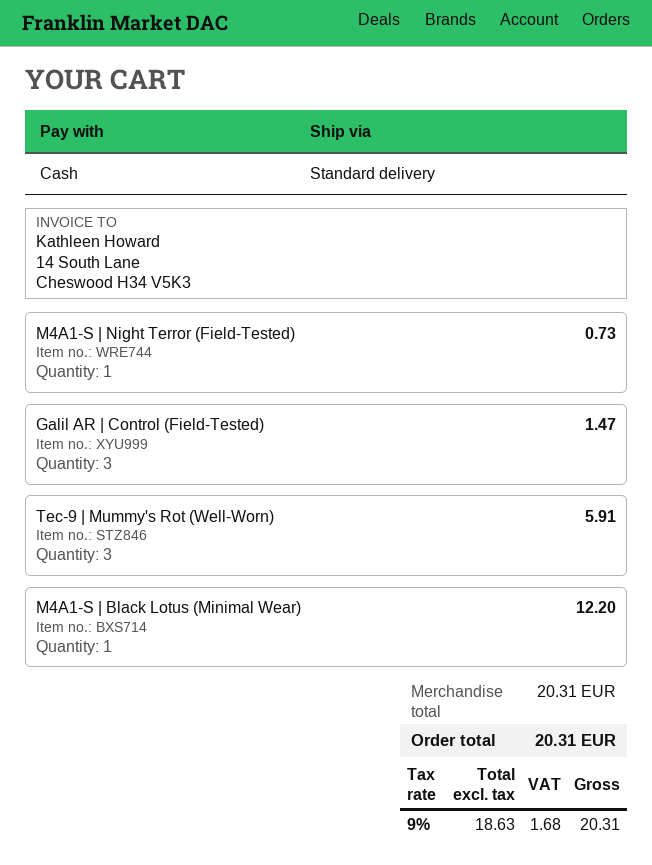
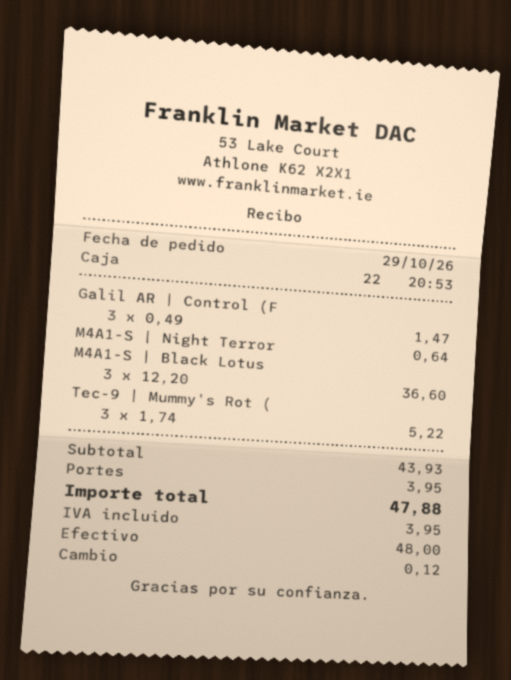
M4A1-S | Night Terror (Field-Tested): 1 for 0.73 -> 1 for 0.64
Tec-9 | Mummy's Rot (Well-Worn): 3 for 5.91 -> 3 for 5.22
M4A1-S | Black Lotus (Minimal Wear): 1 for 12.20 -> 3 for 36.60
subtotal: 20.31 -> 43.93
shipping: none -> 3.95
tax: 1.68 -> 3.95
total: 20.31 -> 47.88

